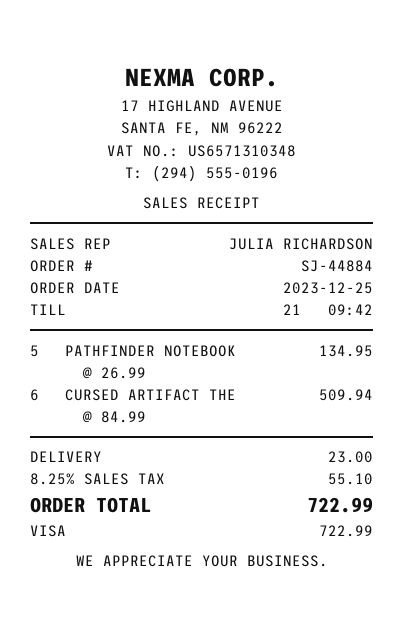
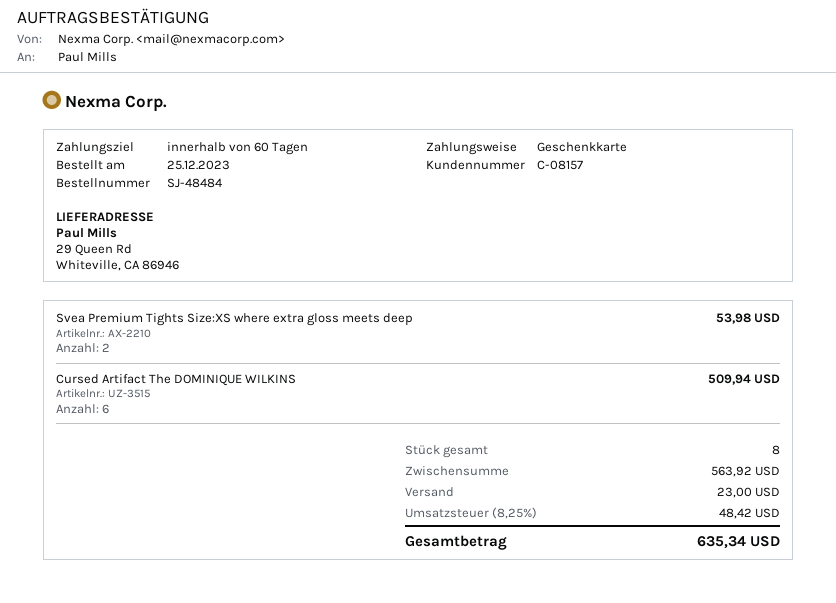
order number: SJ-44884 -> SJ-48484
payment method: Visa -> gift card
PATHFINDER NOTEBOOK: 5 for 134.95 -> none
Svea Premium Tights Size:XS where extra gloss meets deep: none -> 2 for 53.98
tax: 8.25% = 55.10 -> 8.25% = 48.42
total: 722.99 -> 635.34

